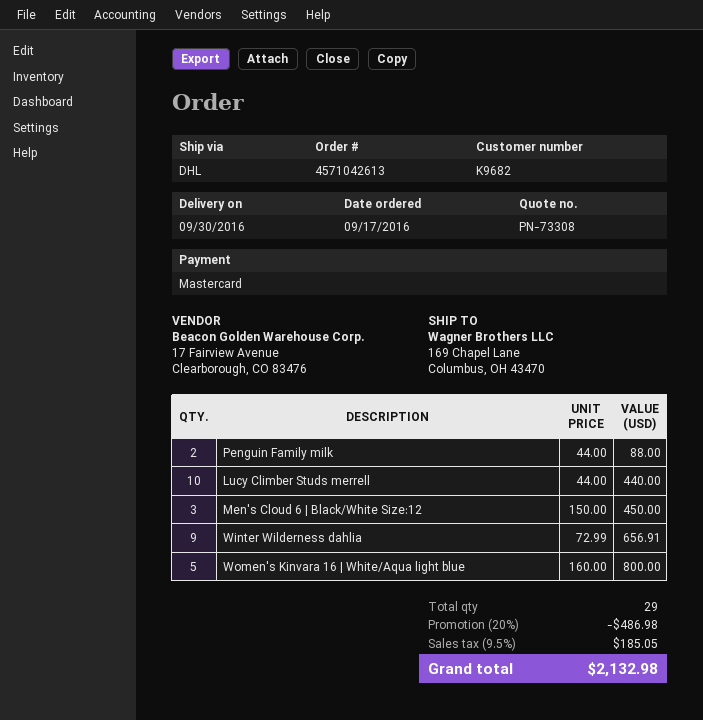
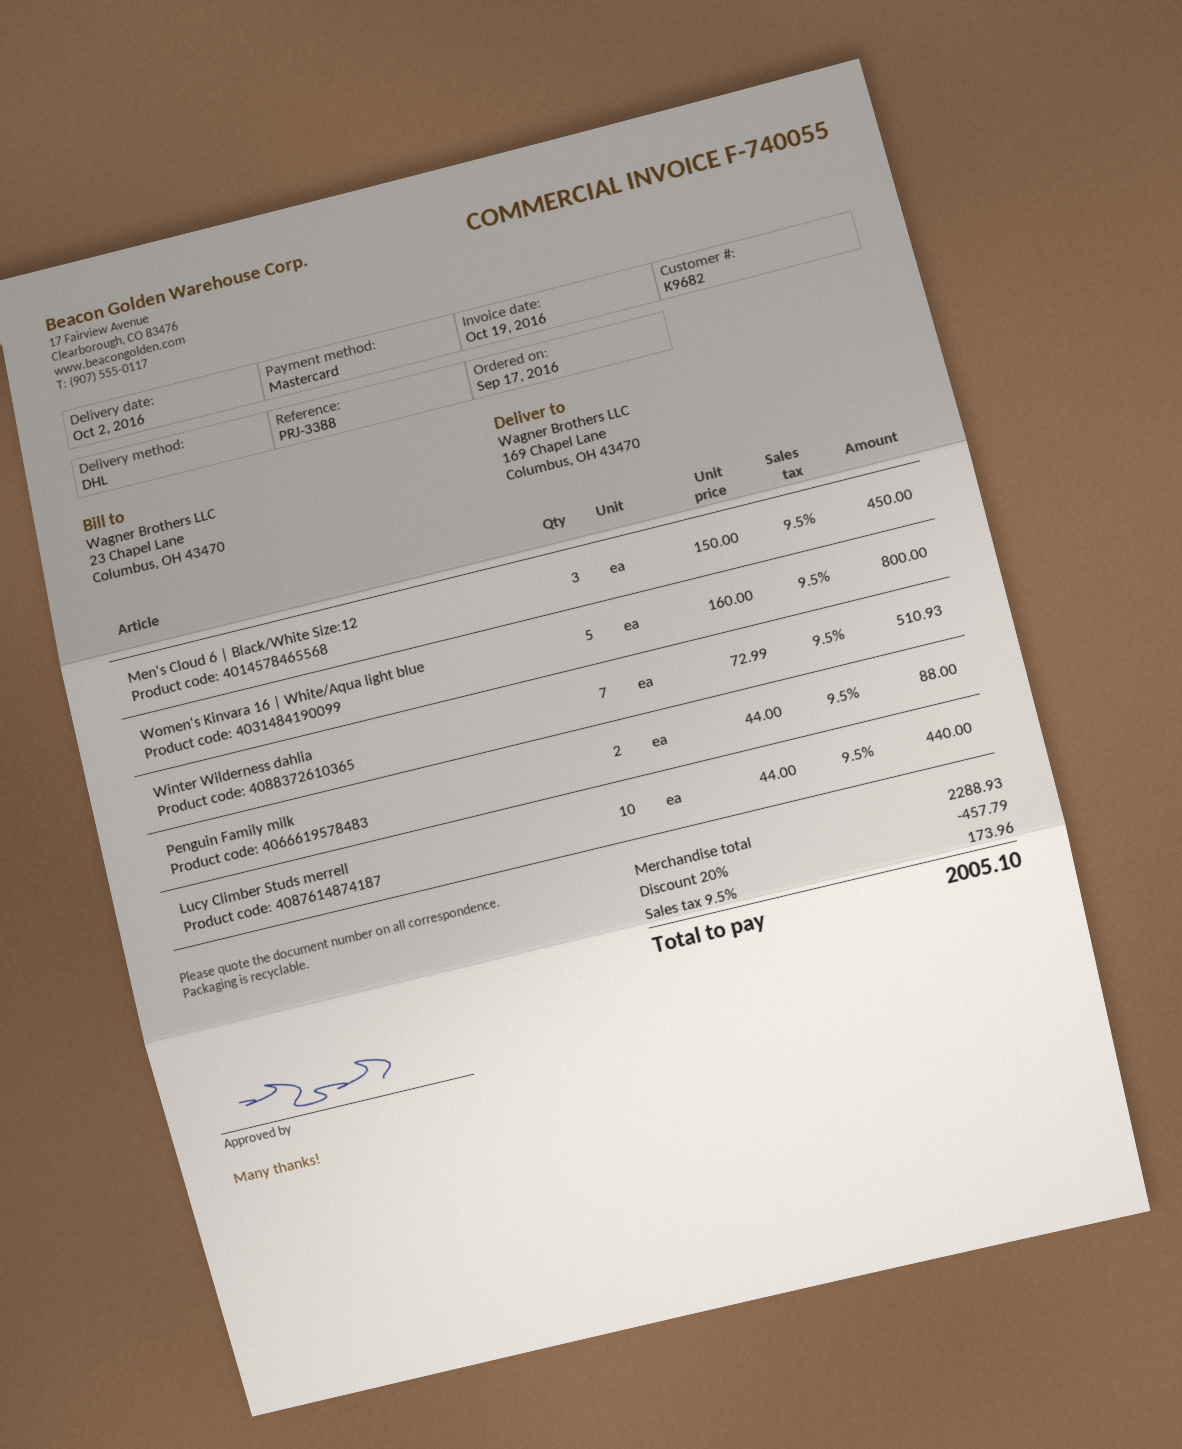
delivery date: 2016-09-30 -> 2016-10-02
Winter Wilderness dahlia: 9 x 72.99 = 656.91 -> 7 x 72.99 = 510.93
discount: 20% = 486.98 -> 20% = 457.79
tax: 9.5% = 185.05 -> 9.5% = 173.96
total: 2132.98 -> 2005.10

